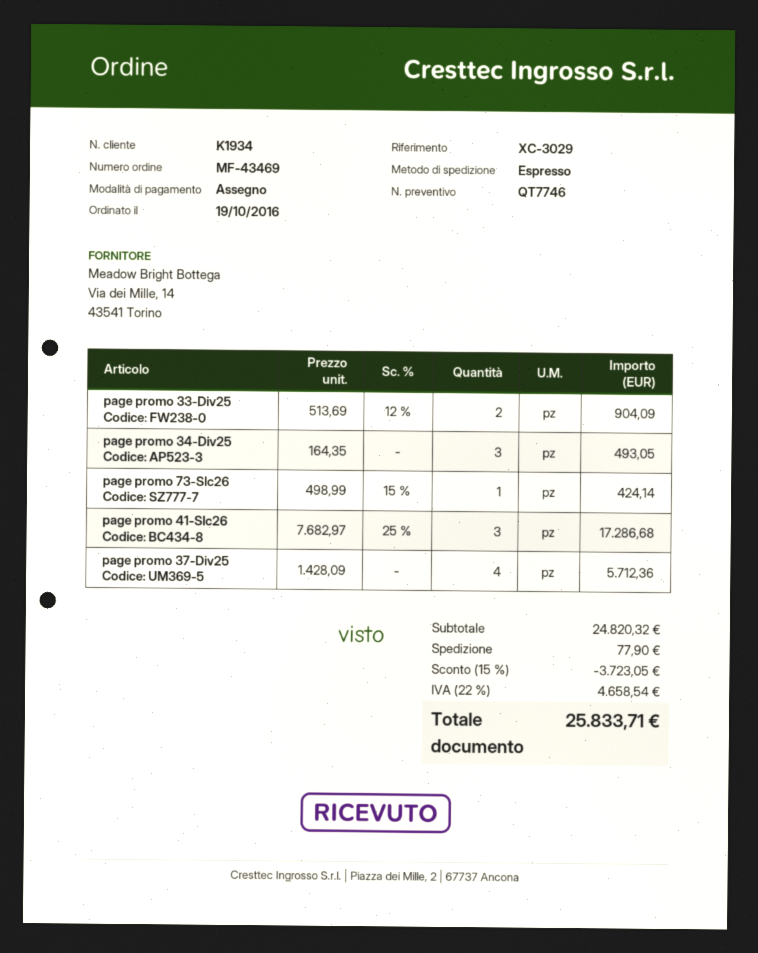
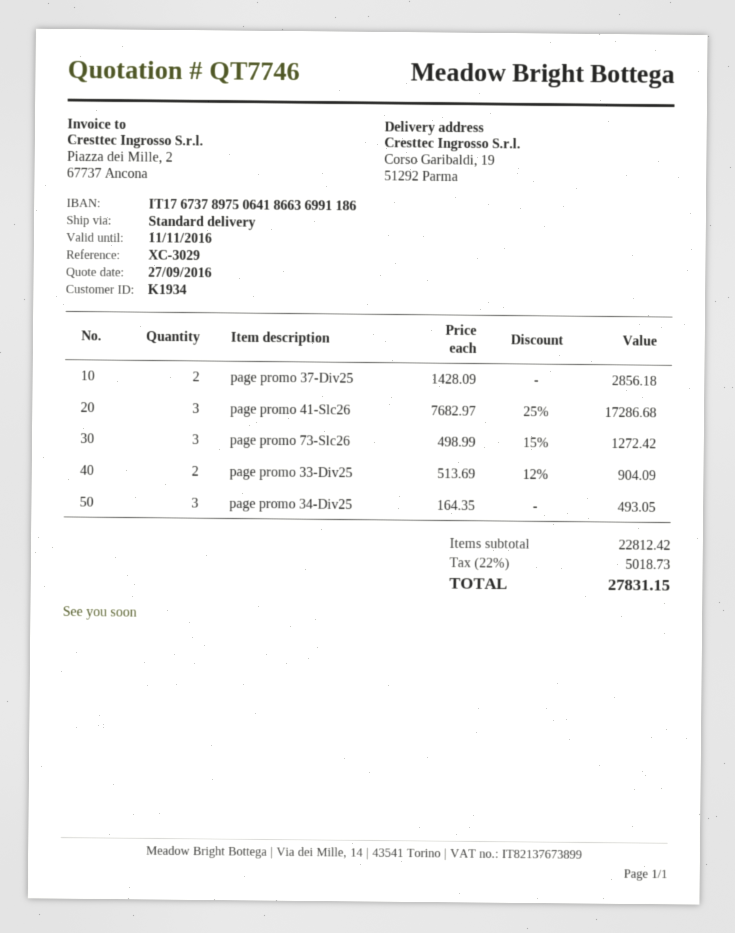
shipping method: express -> standard
page promo 73-Slc26: 1 x 498.99 - 15% = 424.14 -> 3 x 498.99 - 15% = 1272.42
page promo 37-Div25: 4 x 1428.09 = 5712.36 -> 2 x 1428.09 = 2856.18
subtotal: 24820.32 -> 22812.42
discount: 15% = 3723.05 -> none
shipping: 77.90 -> none
tax: 22% = 4658.54 -> 22% = 5018.73
total: 25833.71 -> 27831.15

